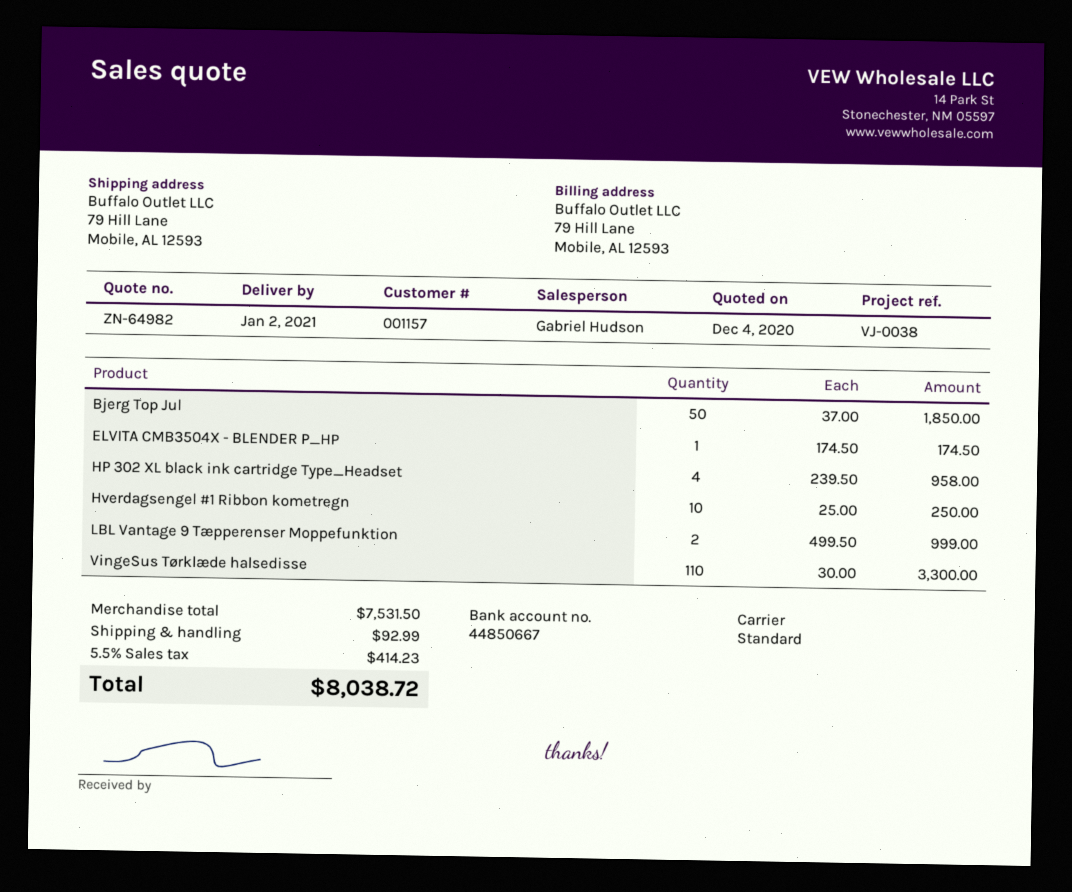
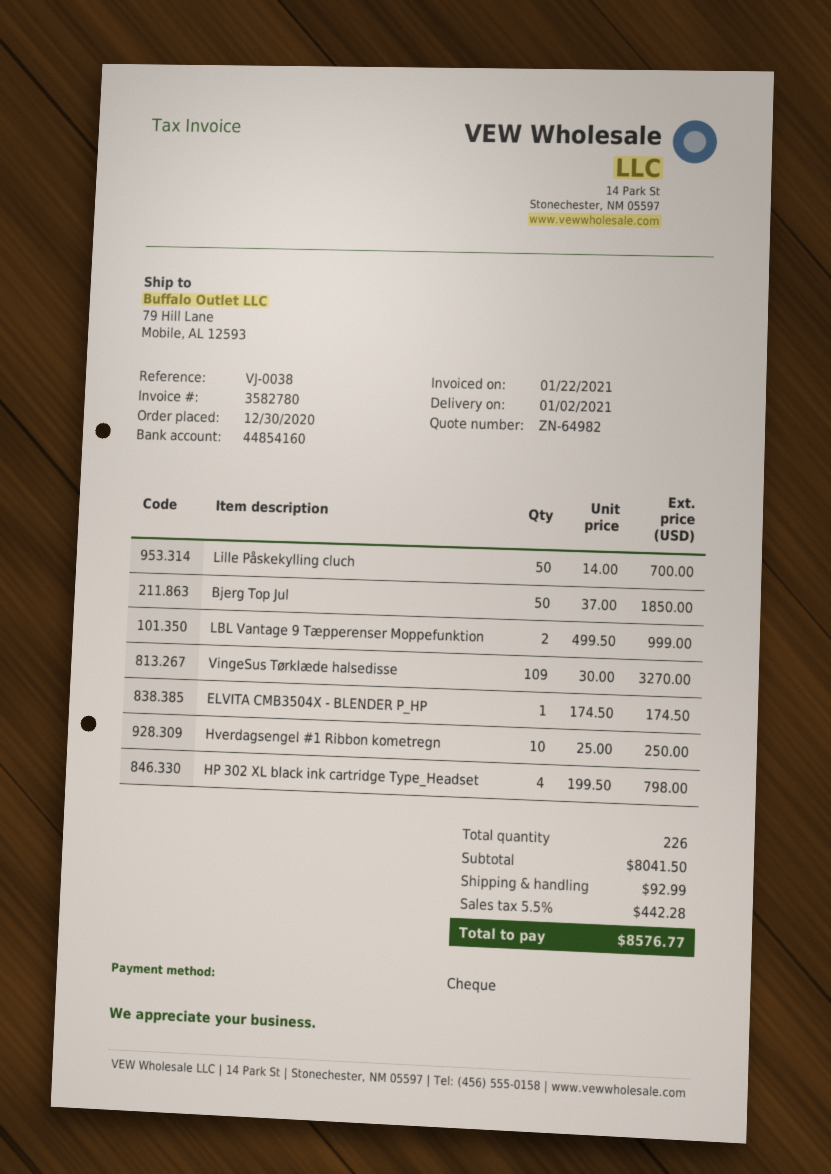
bank account: 44850667 -> 44854160
HP 302 XL black ink cartridge Type_Headset: 4 x 239.50 = 958.00 -> 4 x 199.50 = 798.00
VingeSus Tørklæde halsedisse: 110 x 30.00 = 3300.00 -> 109 x 30.00 = 3270.00
Lille Påskekylling cluch: none -> 50 x 14.00 = 700.00
subtotal: 7531.50 -> 8041.50
tax: 5.5% = 414.23 -> 5.5% = 442.28
total: 8038.72 -> 8576.77

